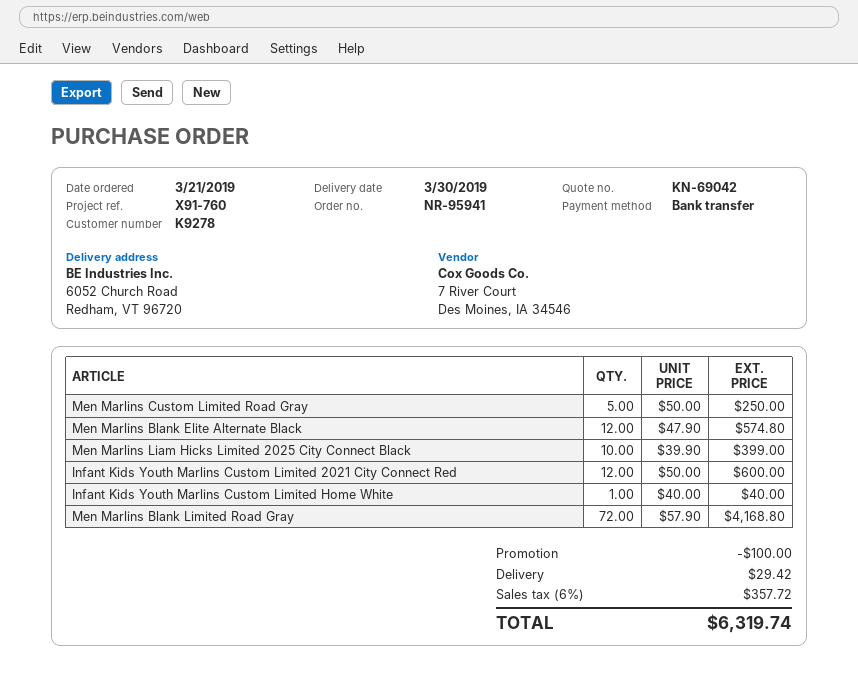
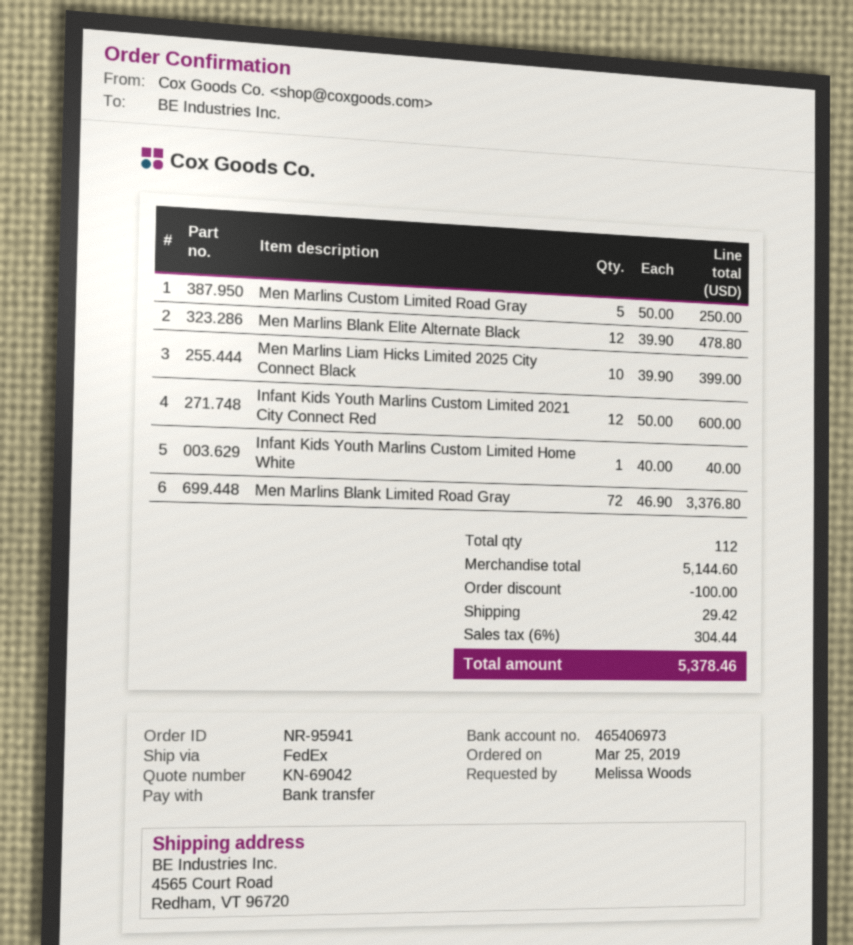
order date: 2019-03-21 -> 2019-03-25
ship to: 6052 Church Road, Redham, VT 96720 -> 4565 Court Road, Redham, VT 96720
Men Marlins Blank Elite Alternate Black: 12 x 47.90 = 574.80 -> 12 x 39.90 = 478.80
Men Marlins Blank Limited Road Gray: 72 x 57.90 = 4168.80 -> 72 x 46.90 = 3376.80
tax: 6% = 357.72 -> 6% = 304.44
total: 6319.74 -> 5378.46

